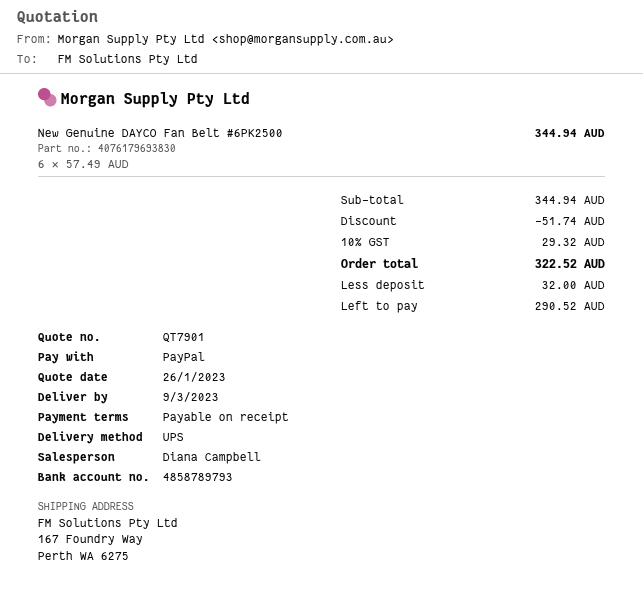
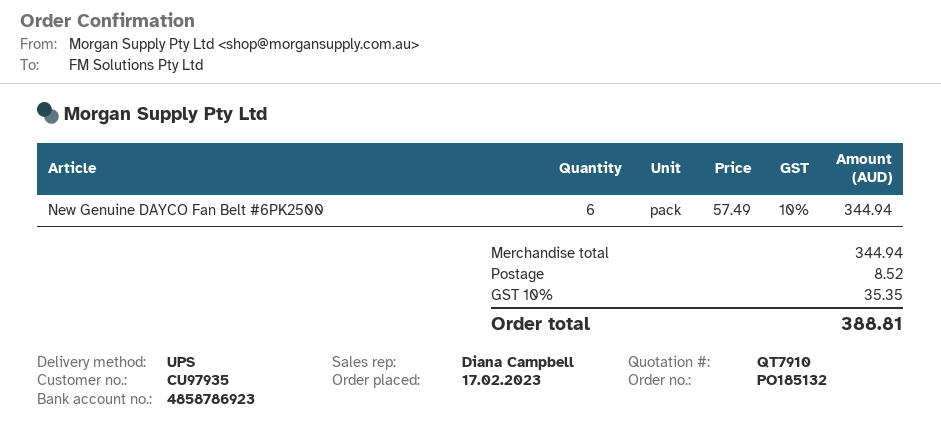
quote number: QT7901 -> QT7910
bank account: 4858789793 -> 4858786923
discount: 51.74 -> none
shipping: none -> 8.52
tax: 10% = 29.32 -> 10% = 35.35
total: 322.52 -> 388.81

